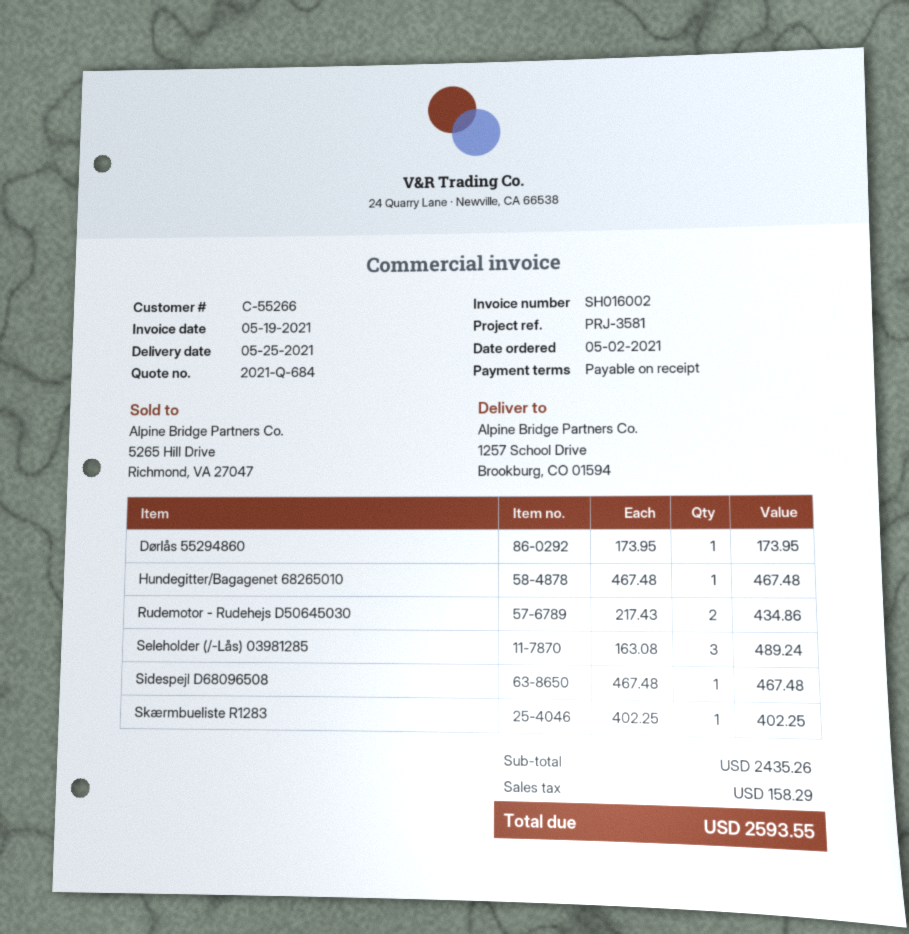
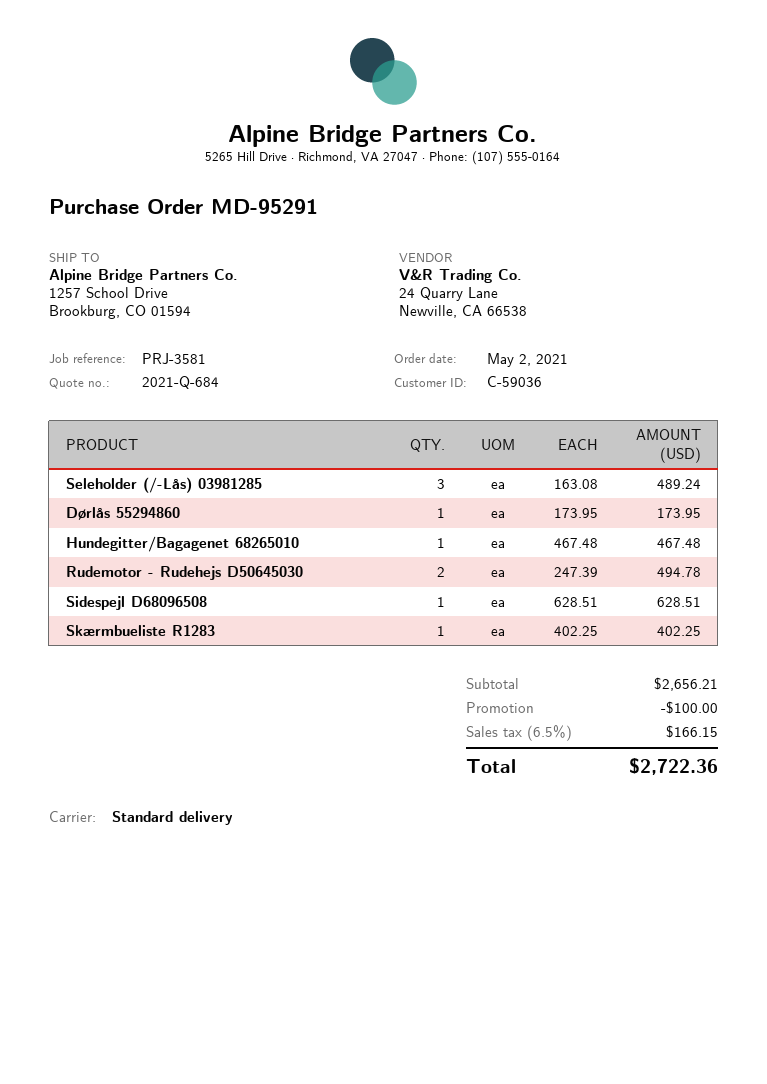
customer number: C-55266 -> C-59036
Rudemotor - Rudehejs D50645030: 2 x 217.43 = 434.86 -> 2 x 247.39 = 494.78
Sidespejl D68096508: 1 x 467.48 = 467.48 -> 1 x 628.51 = 628.51
subtotal: 2435.26 -> 2656.21
discount: none -> 100.00
tax: 158.29 -> 166.15
total: 2593.55 -> 2722.36

